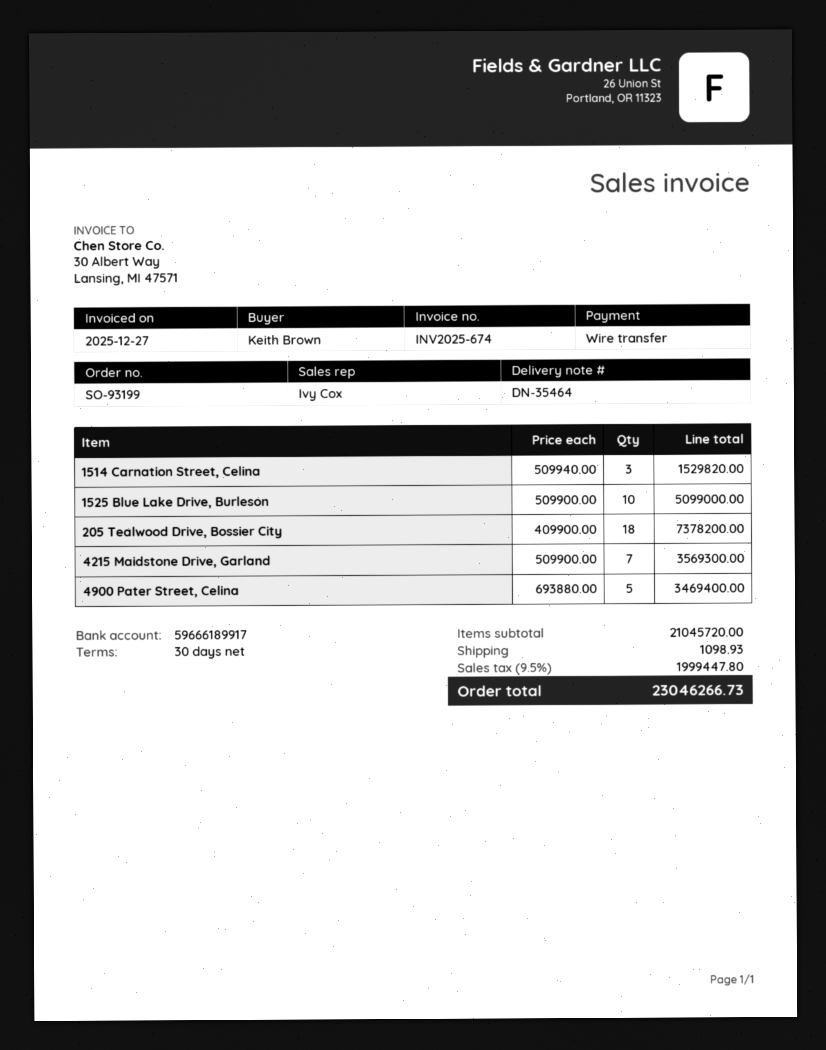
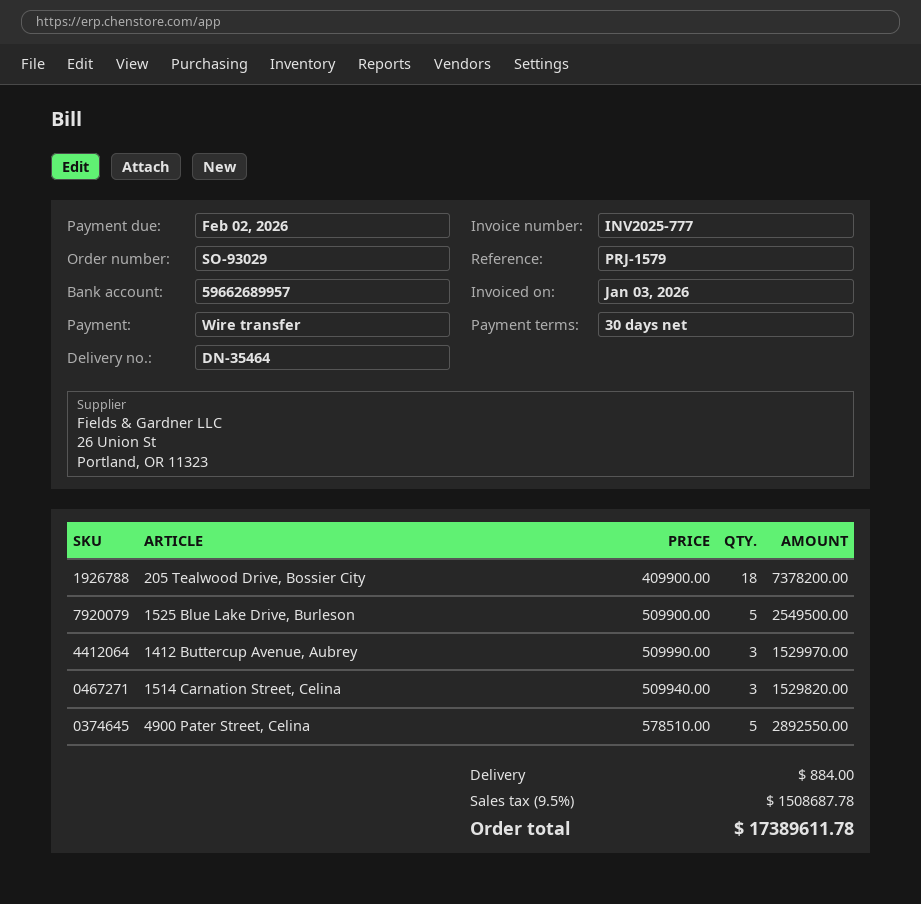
order number: SO-93199 -> SO-93029
invoice number: INV2025-674 -> INV2025-777
invoice date: 2025-12-27 -> 2026-01-03
bank account: 59666189917 -> 59662689957
1525 Blue Lake Drive, Burleson: 10 x 509900.00 = 5099000.00 -> 5 x 509900.00 = 2549500.00
4215 Maidstone Drive, Garland: 7 x 509900.00 = 3569300.00 -> none
4900 Pater Street, Celina: 5 x 693880.00 = 3469400.00 -> 5 x 578510.00 = 2892550.00
1412 Buttercup Avenue, Aubrey: none -> 3 x 509990.00 = 1529970.00
shipping: 1098.93 -> 884.00
tax: 9.5% = 1999447.80 -> 9.5% = 1508687.78
total: 23046266.73 -> 17389611.78

